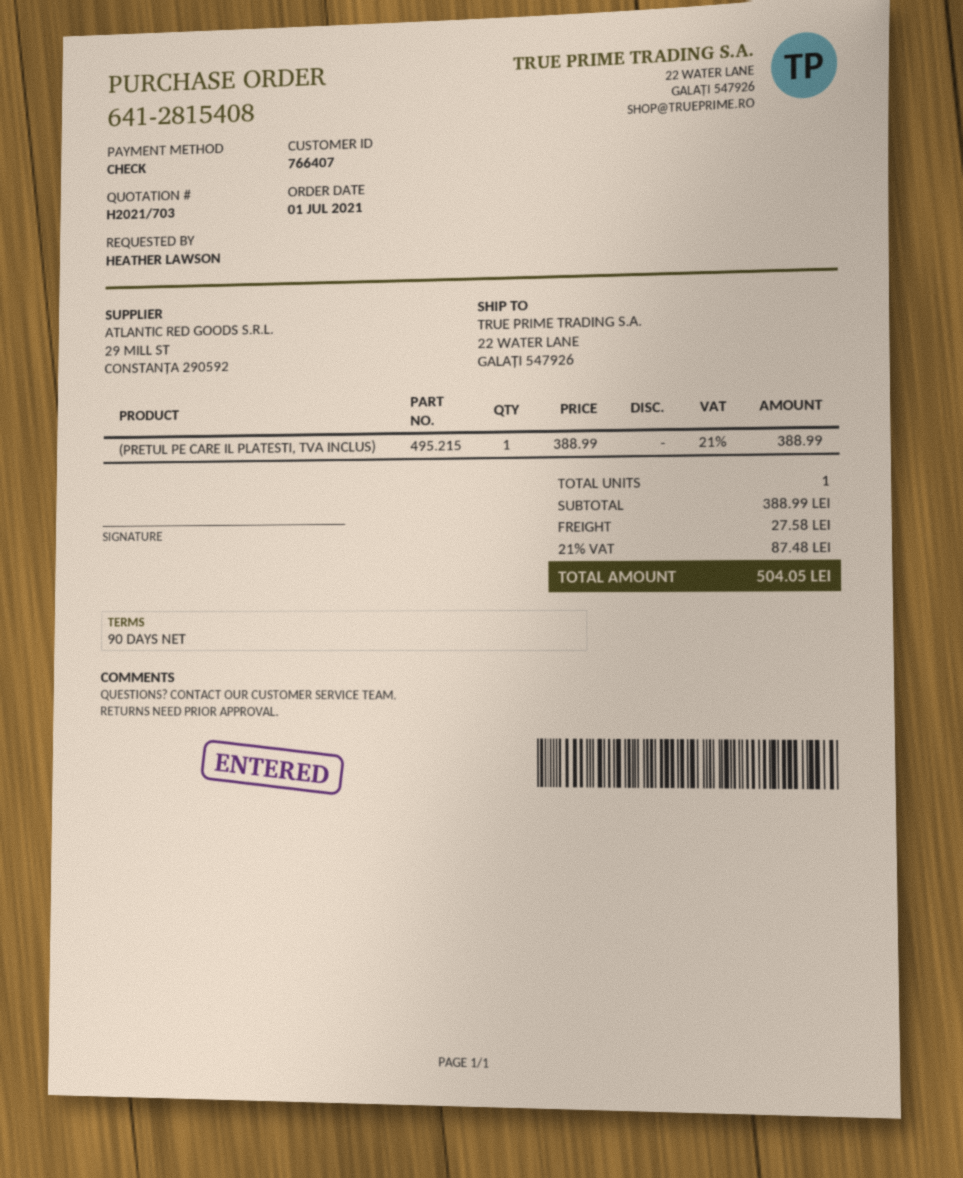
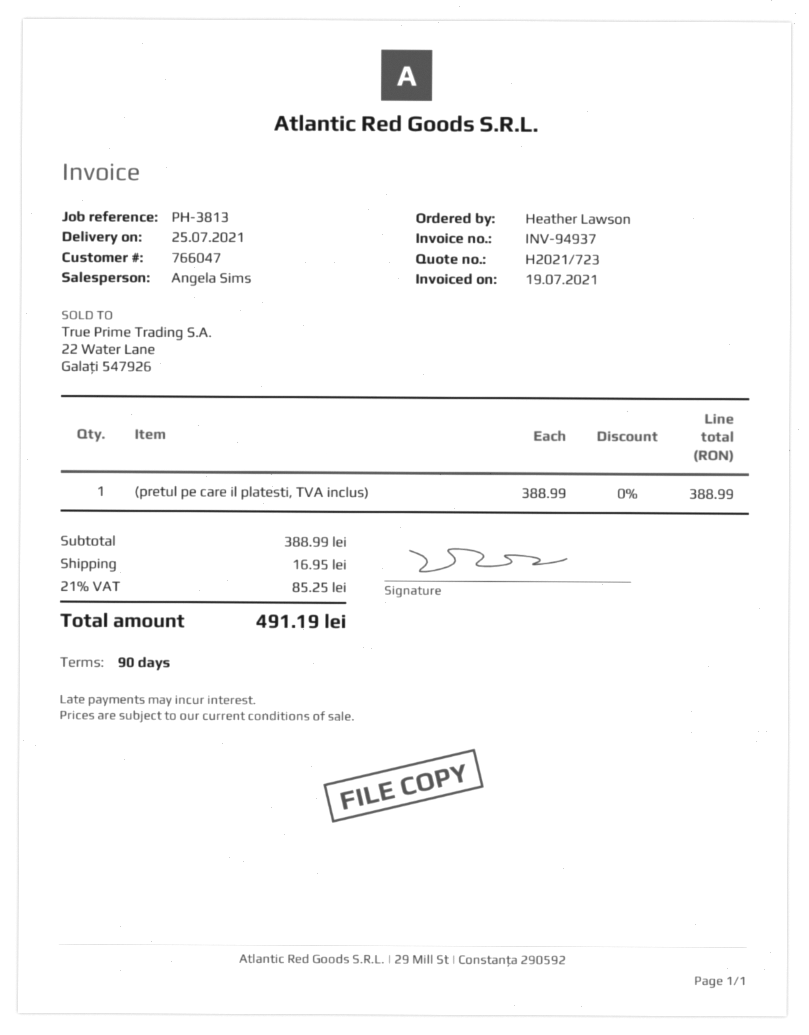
quote number: H2021/703 -> H2021/723
customer number: 766407 -> 766047
shipping: 27.58 -> 16.95
tax: 21% = 87.48 -> 21% = 85.25
total: 504.05 -> 491.19

